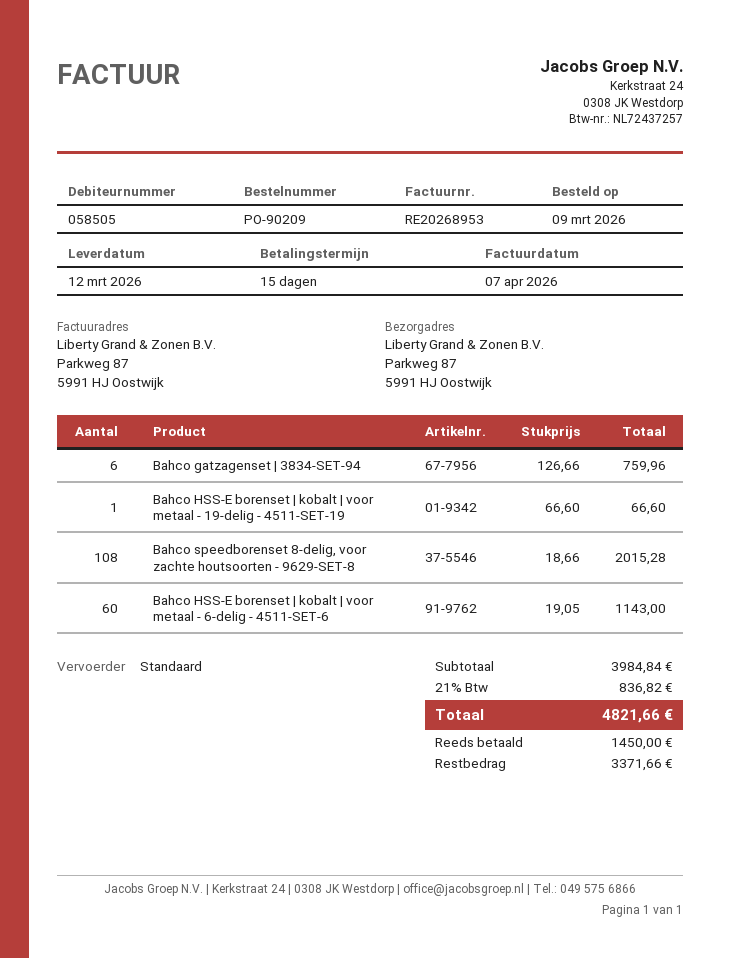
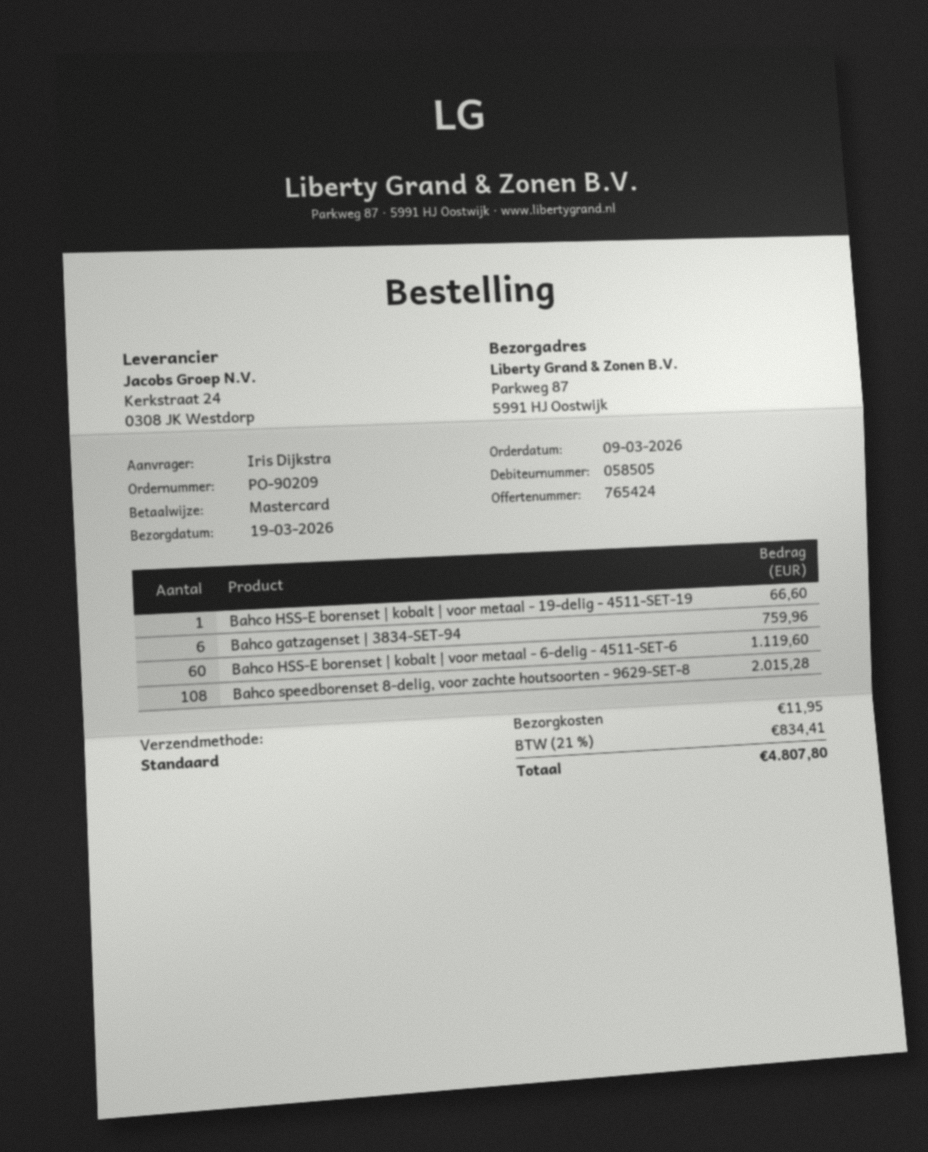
delivery date: 2026-03-12 -> 2026-03-19
Bahco HSS-E borenset | kobalt | voor metaal - 6-delig - 4511-SET-6: 60 for 1143.00 -> 60 for 1119.60
shipping: none -> 11.95
tax: 21% = 836.82 -> 21% = 834.41
total: 4821.66 -> 4807.80

